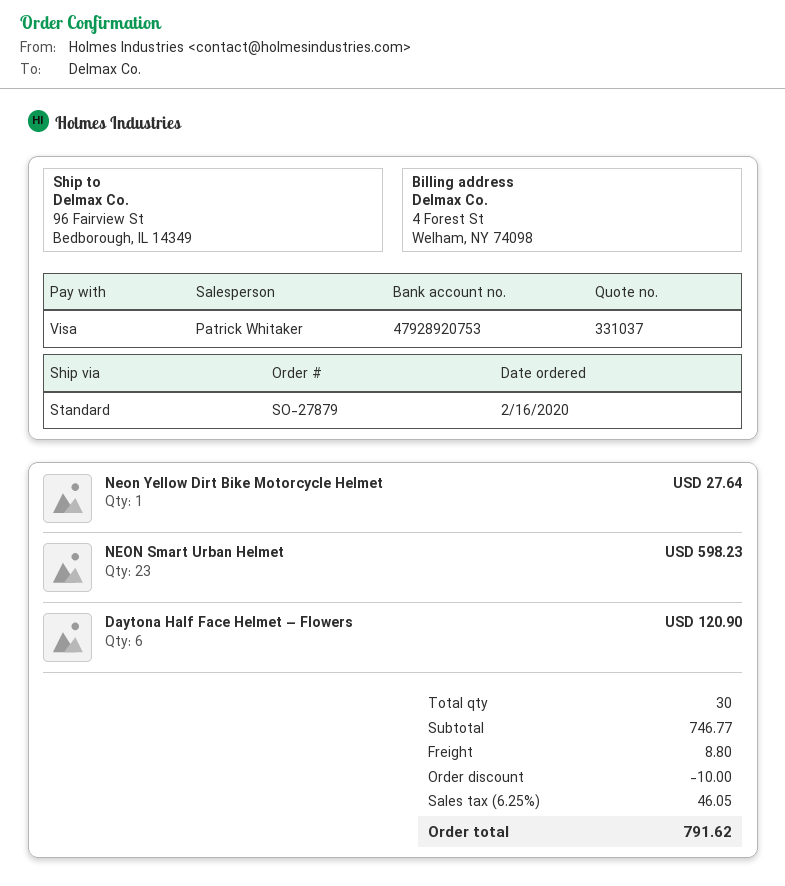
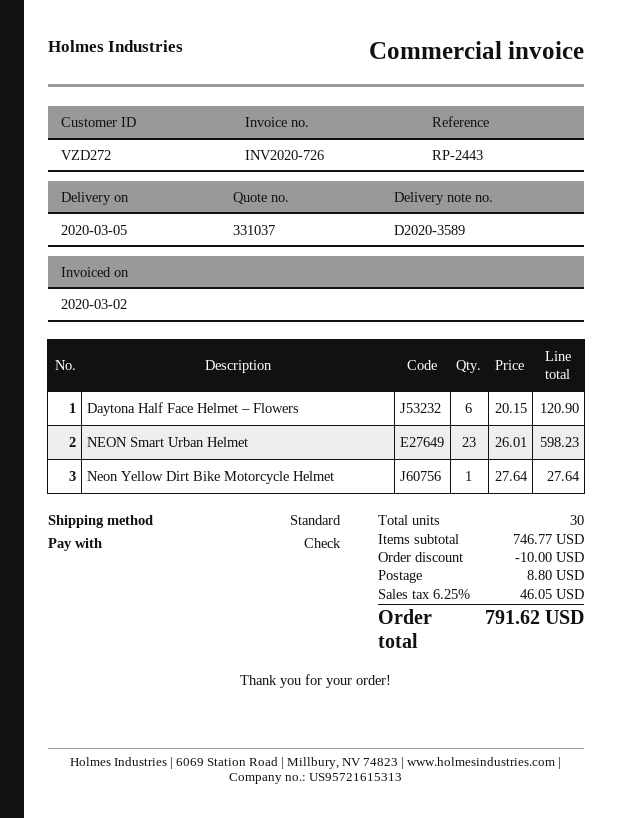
payment method: Visa -> cheque

